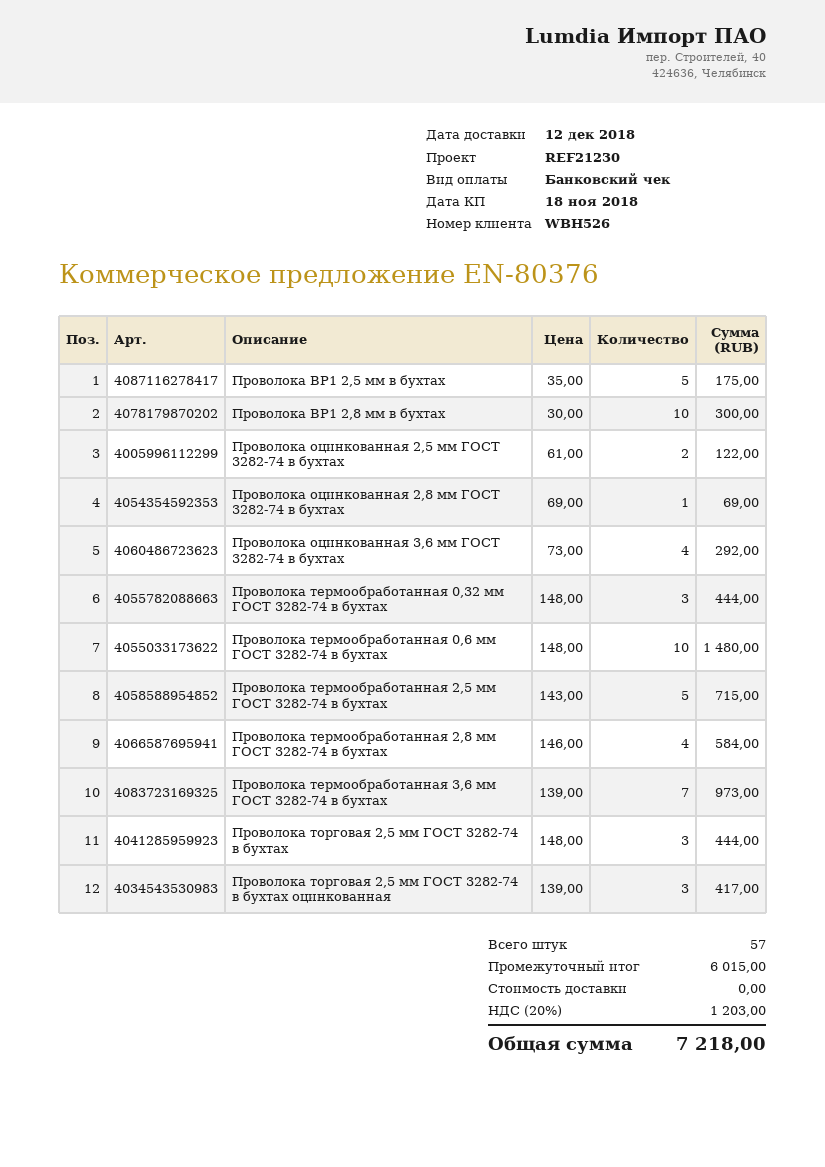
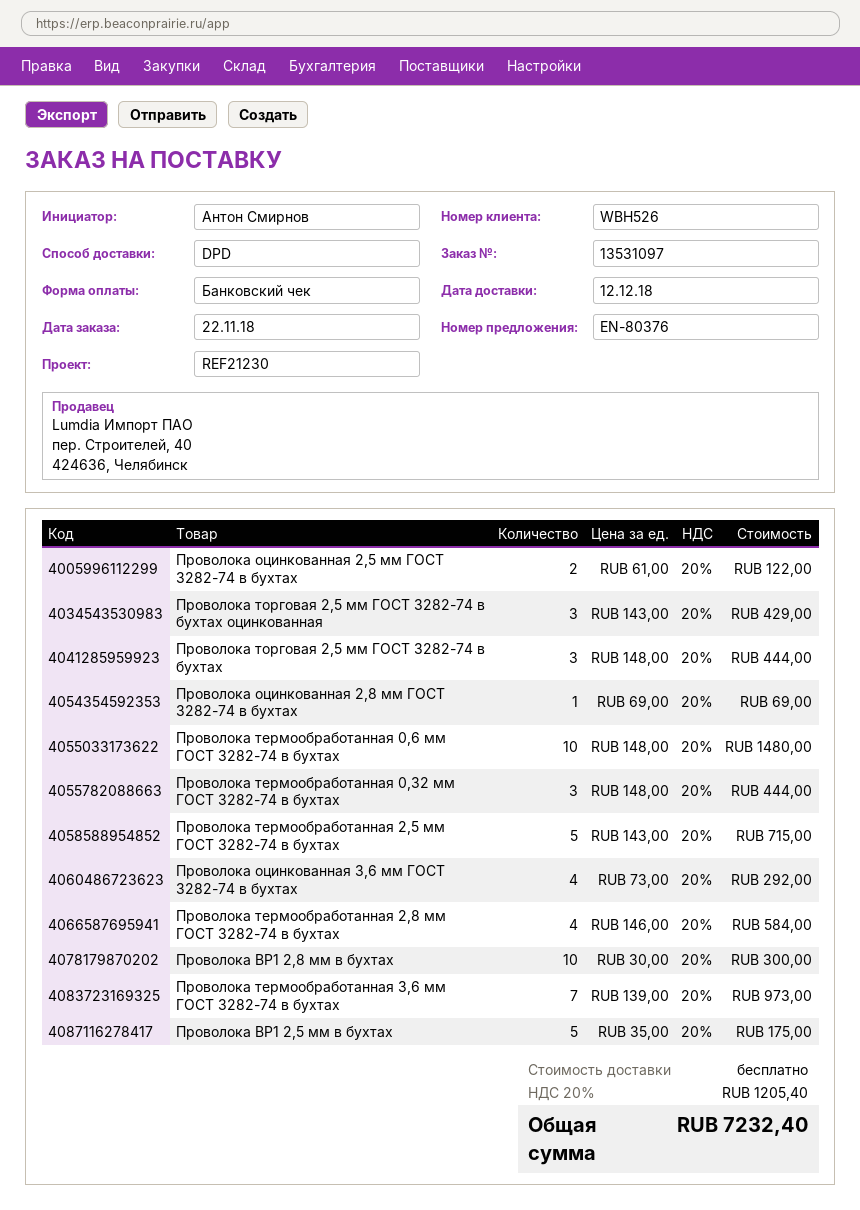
Проволока торговая 2,5 мм ГОСТ 3282-74 в бухтах оцинкованная: 3 x 139.00 = 417.00 -> 3 x 143.00 = 429.00
tax: 20% = 1203.00 -> 20% = 1205.40
total: 7218.00 -> 7232.40

